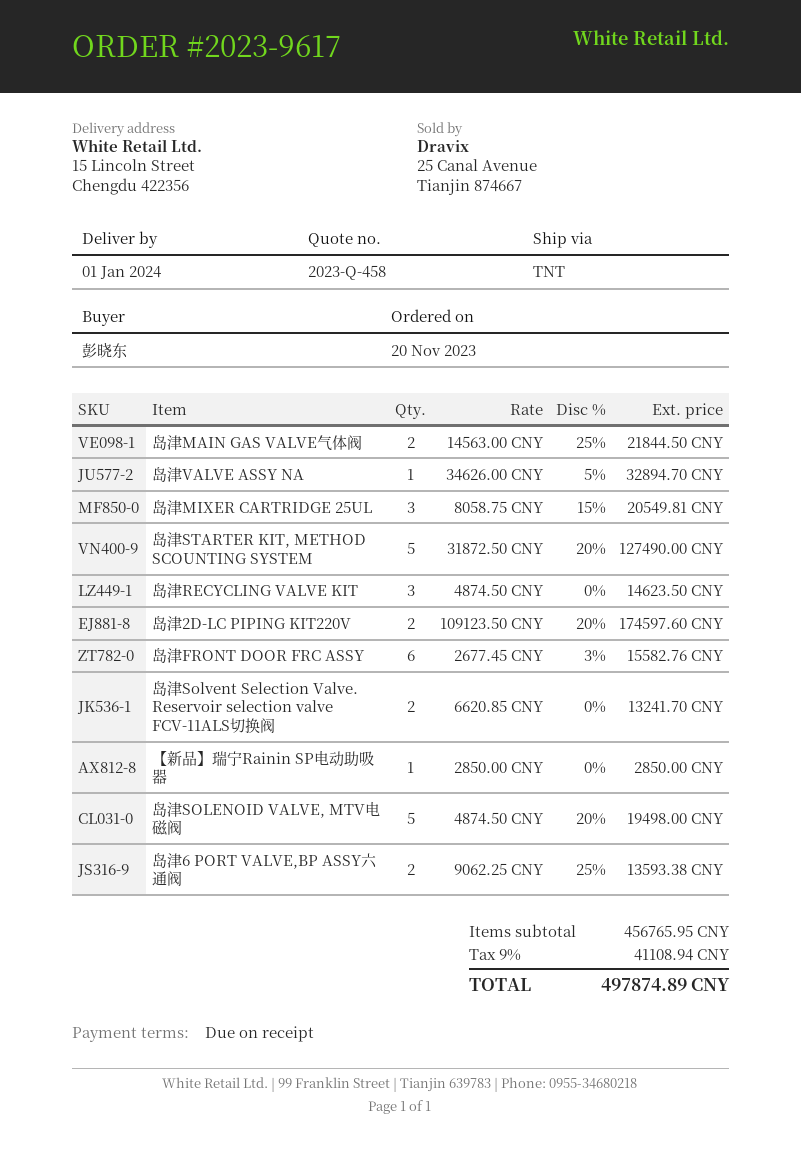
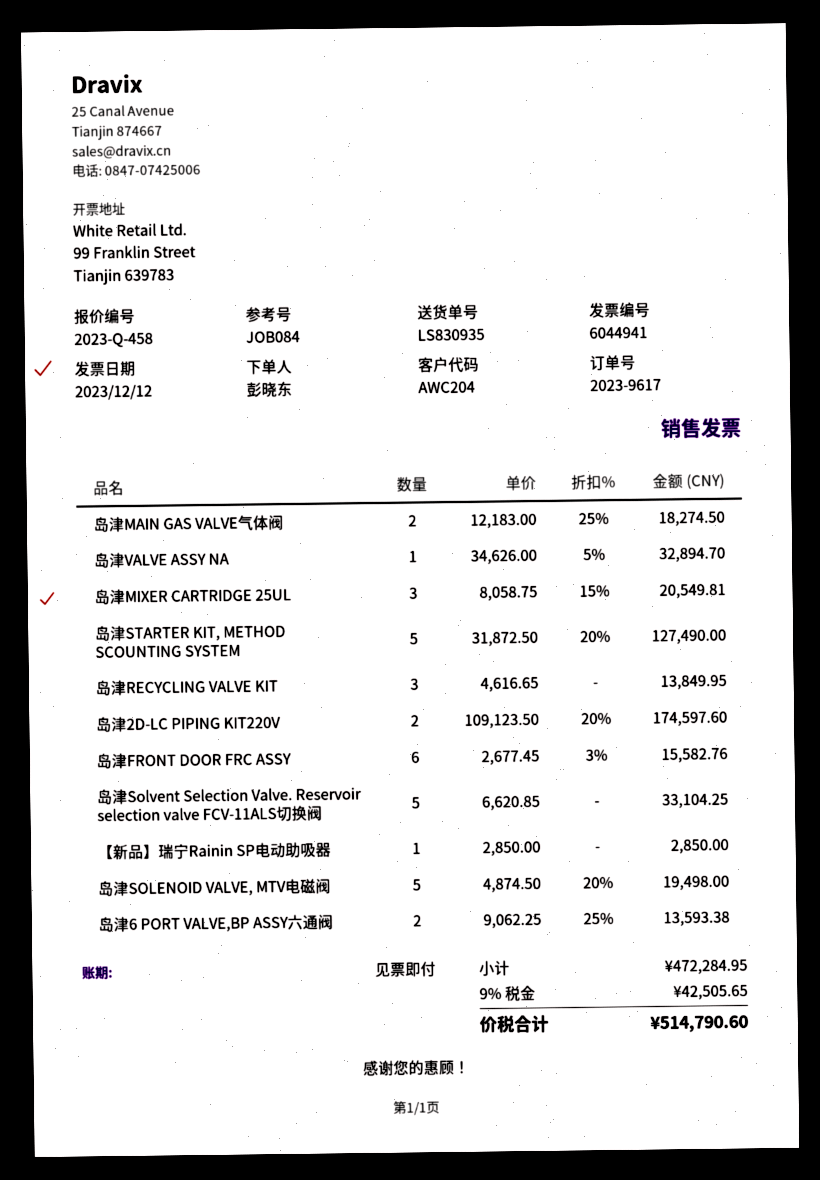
岛津MAIN GAS VALVE气体阀: 2 x 14563.00 - 25% = 21844.50 -> 2 x 12183.00 - 25% = 18274.50
岛津RECYCLING VALVE KIT: 3 x 4874.50 = 14623.50 -> 3 x 4616.65 = 13849.95
岛津Solvent Selection Valve. Reservoir selection valve FCV-11ALS切换阀: 2 x 6620.85 = 13241.70 -> 5 x 6620.85 = 33104.25
subtotal: 456765.95 -> 472284.95
tax: 9% = 41108.94 -> 9% = 42505.65
total: 497874.89 -> 514790.60

